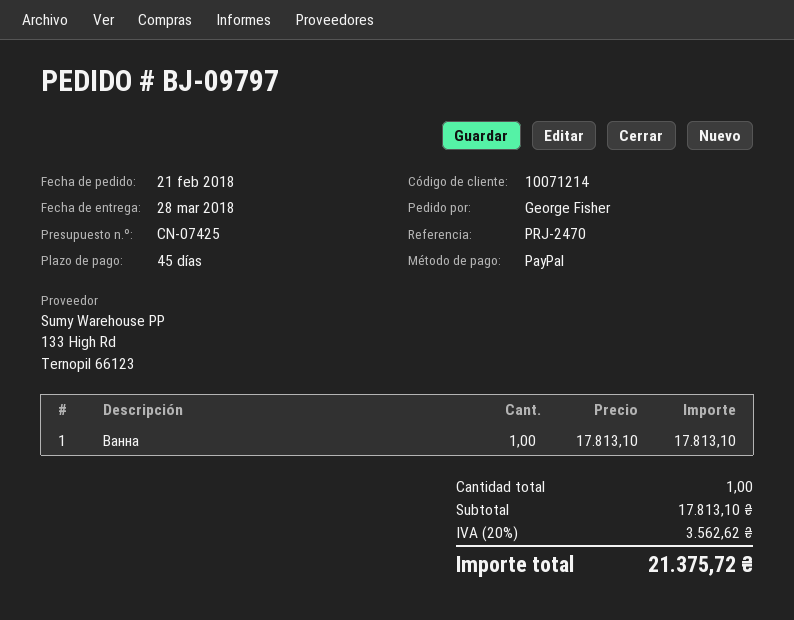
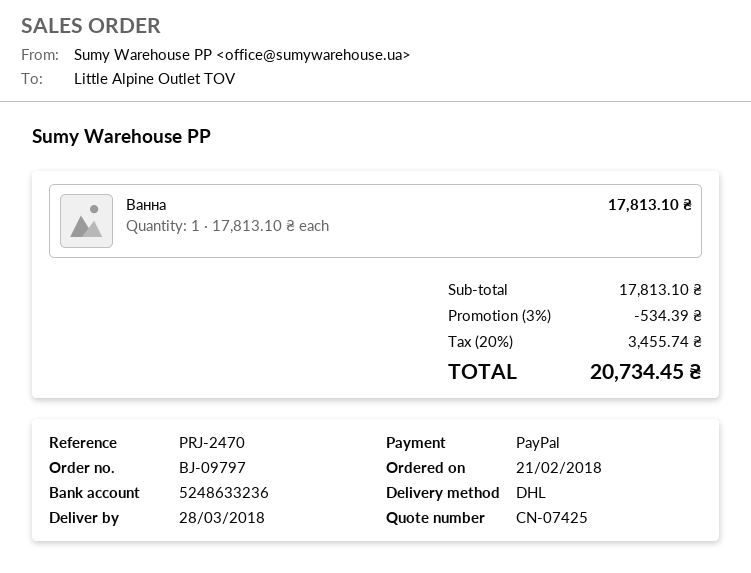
discount: none -> 3% = 534.39
tax: 20% = 3562.62 -> 20% = 3455.74
total: 21375.72 -> 20734.45

